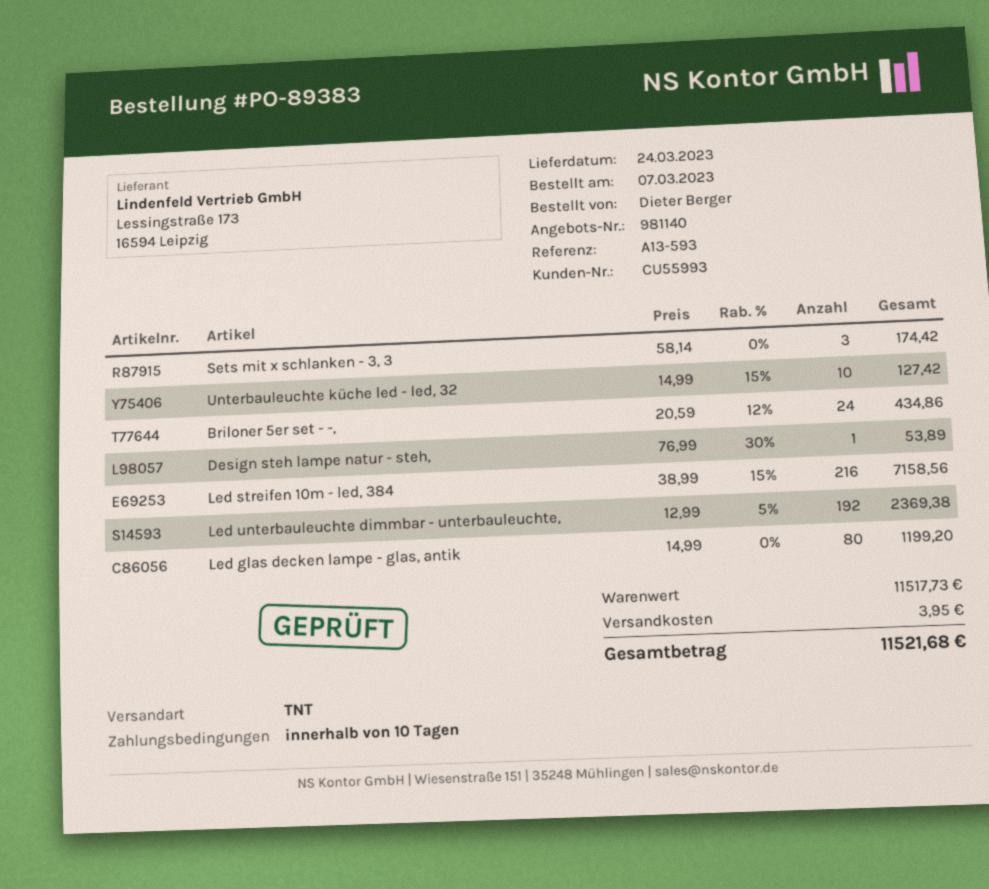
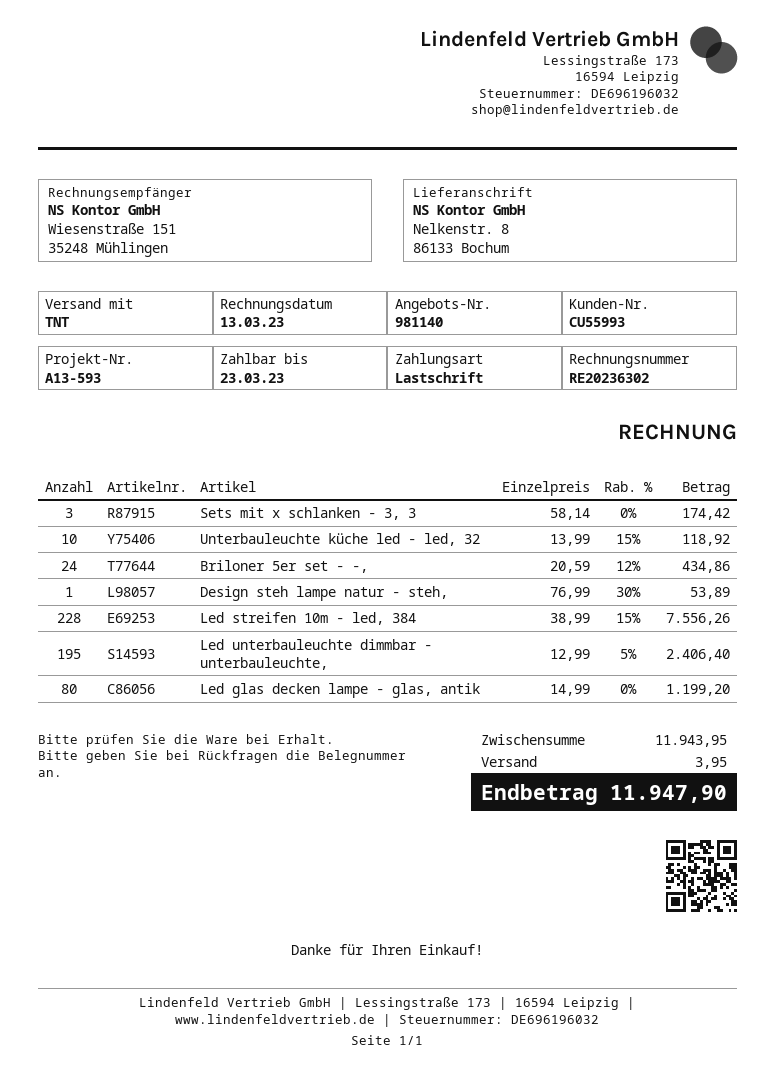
Unterbauleuchte küche led - led, 32: 10 x 14.99 - 15% = 127.42 -> 10 x 13.99 - 15% = 118.92
Led streifen 10m - led, 384: 216 x 38.99 - 15% = 7158.56 -> 228 x 38.99 - 15% = 7556.26
Led unterbauleuchte dimmbar - unterbauleuchte,: 192 x 12.99 - 5% = 2369.38 -> 195 x 12.99 - 5% = 2406.40
subtotal: 11517.73 -> 11943.95
total: 11521.68 -> 11947.90

